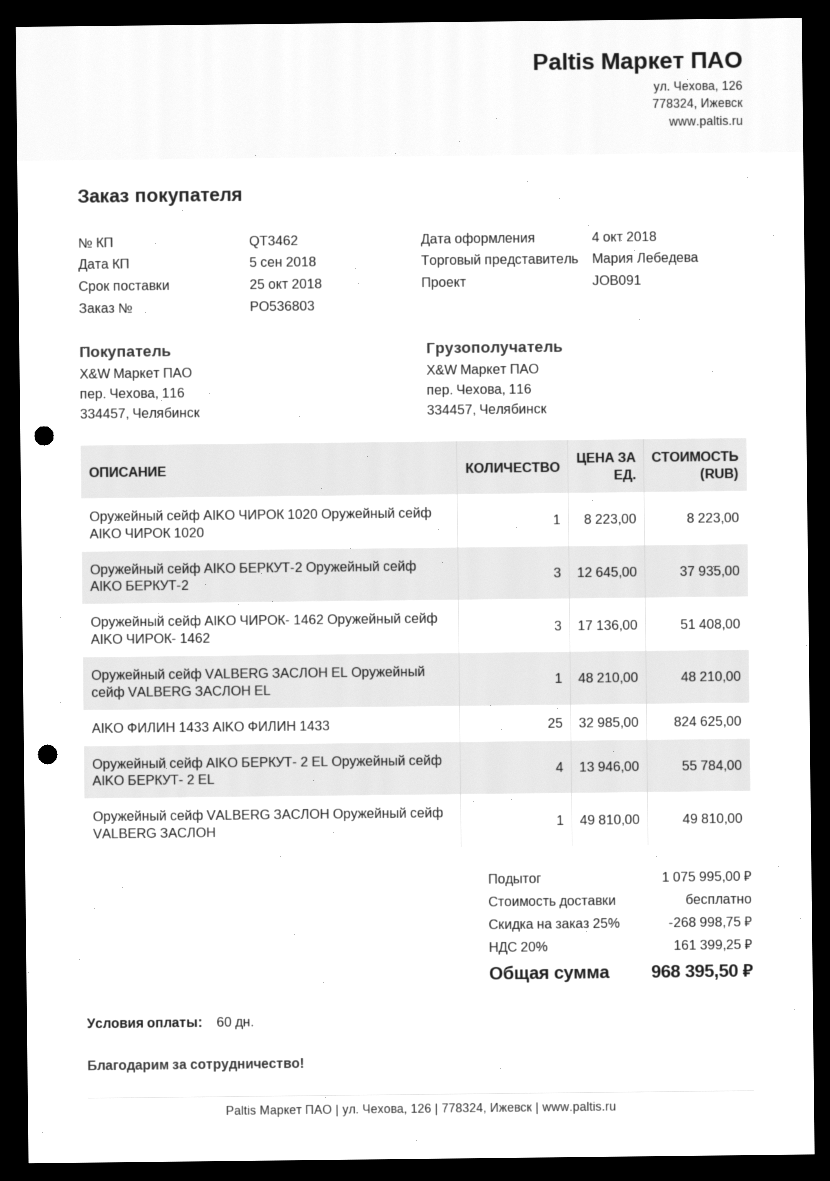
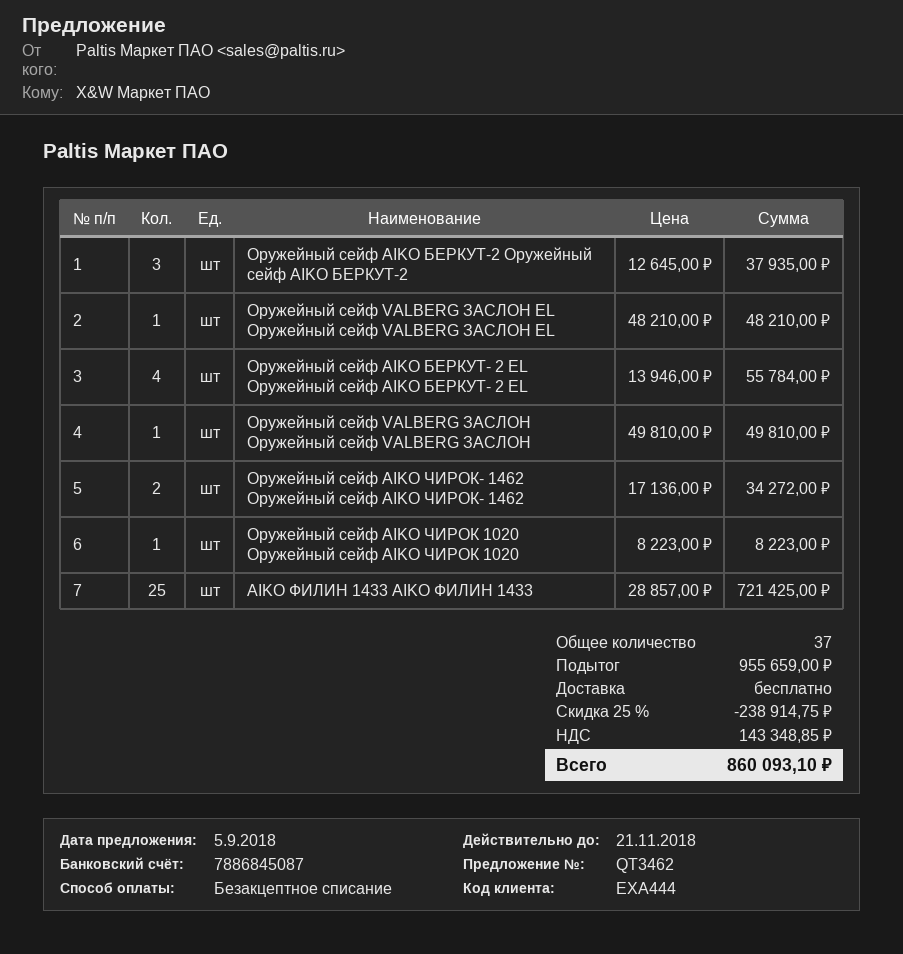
Оружейный сейф AIKO ЧИРОК- 1462 Оружейный сейф AIKO ЧИРОК- 1462: 3 x 17136.00 = 51408.00 -> 2 x 17136.00 = 34272.00
AIKO ФИЛИН 1433 AIKO ФИЛИН 1433: 25 x 32985.00 = 824625.00 -> 25 x 28857.00 = 721425.00
subtotal: 1075995.00 -> 955659.00
discount: 25% = 268998.75 -> 25% = 238914.75
tax: 161399.25 -> 143348.85
total: 968395.50 -> 860093.10

